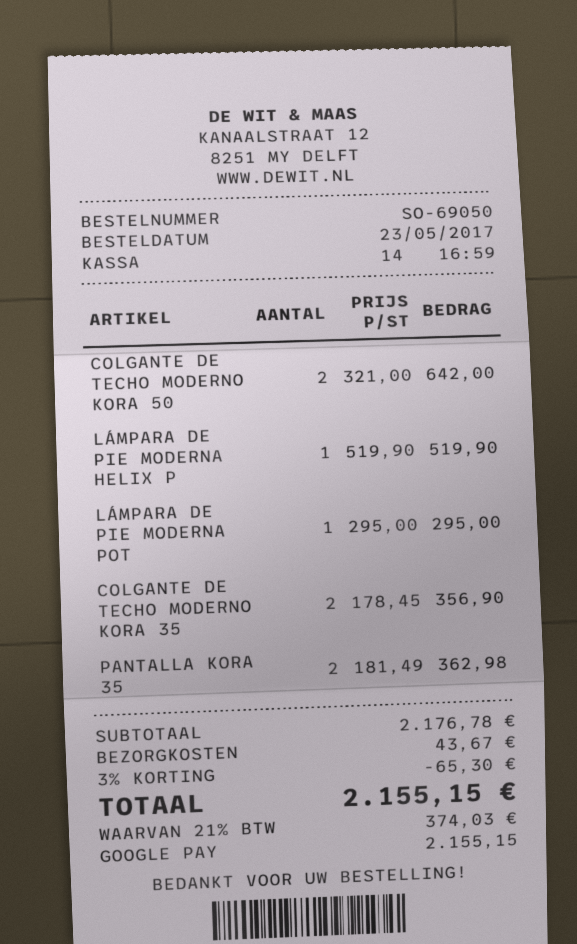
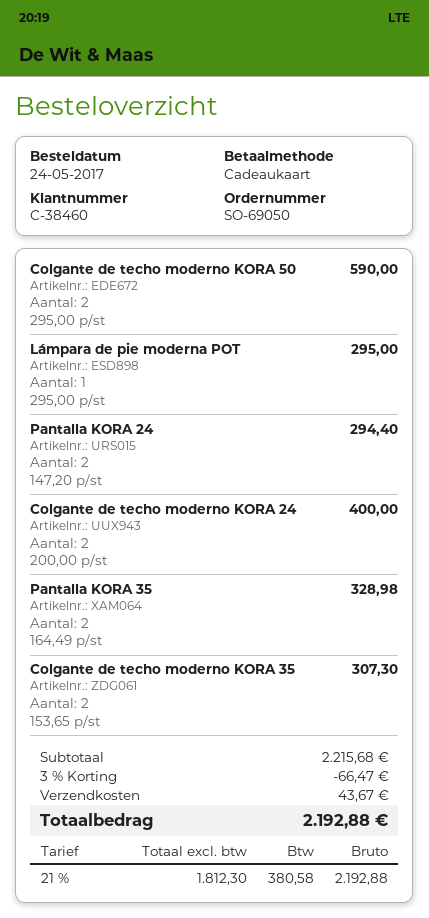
order date: 2017-05-23 -> 2017-05-24
payment method: Google Pay -> gift card
COLGANTE DE TECHO MODERNO KORA 50: 2 x 321.00 = 642.00 -> 2 x 295.00 = 590.00
LÁMPARA DE PIE MODERNA HELIX P: 1 x 519.90 = 519.90 -> none
COLGANTE DE TECHO MODERNO KORA 35: 2 x 178.45 = 356.90 -> 2 x 153.65 = 307.30
PANTALLA KORA 35: 2 x 181.49 = 362.98 -> 2 x 164.49 = 328.98
Pantalla KORA 24: none -> 2 x 147.20 = 294.40
Colgante de techo moderno KORA 24: none -> 2 x 200.00 = 400.00
subtotal: 2176.78 -> 2215.68
discount: 3% = 65.30 -> 3% = 66.47
tax: 21% = 374.03 -> 21% = 380.58
total: 2155.15 -> 2192.88

